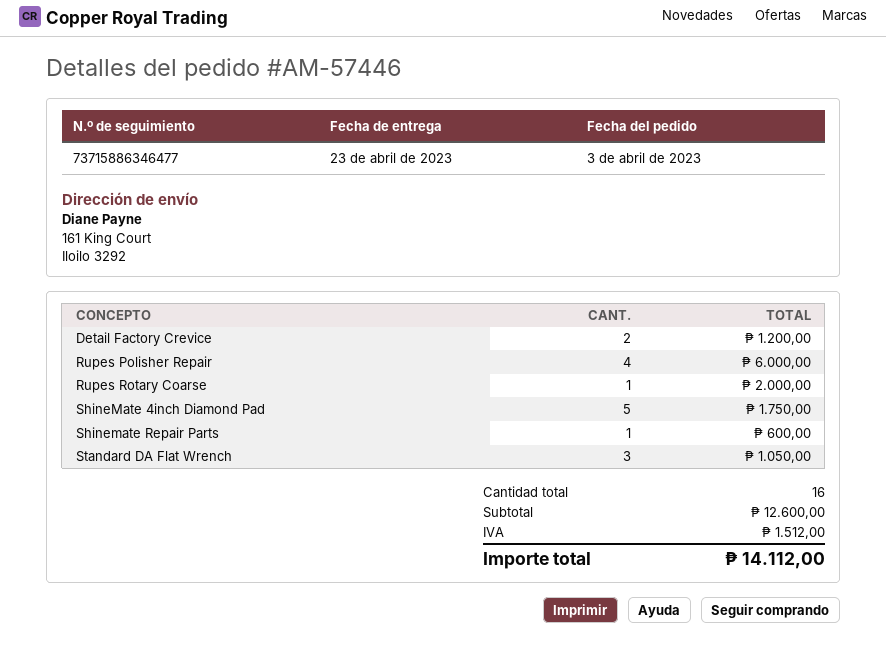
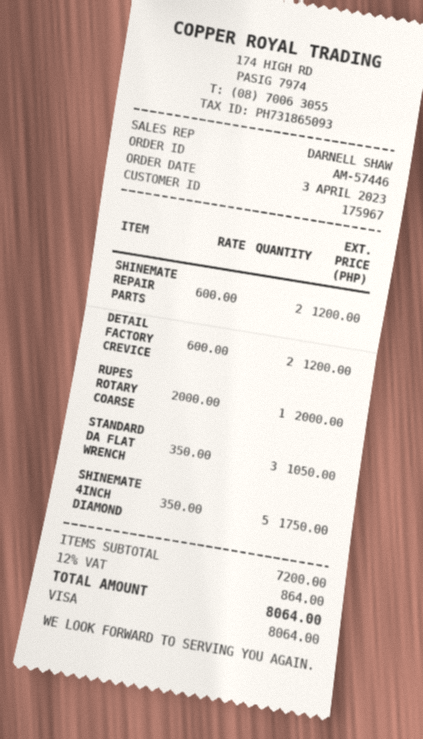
Rupes Polisher Repair: 4 for 6000.00 -> none
Shinemate Repair Parts: 1 for 600.00 -> 2 for 1200.00
subtotal: 12600.00 -> 7200.00
tax: 1512.00 -> 864.00
total: 14112.00 -> 8064.00

